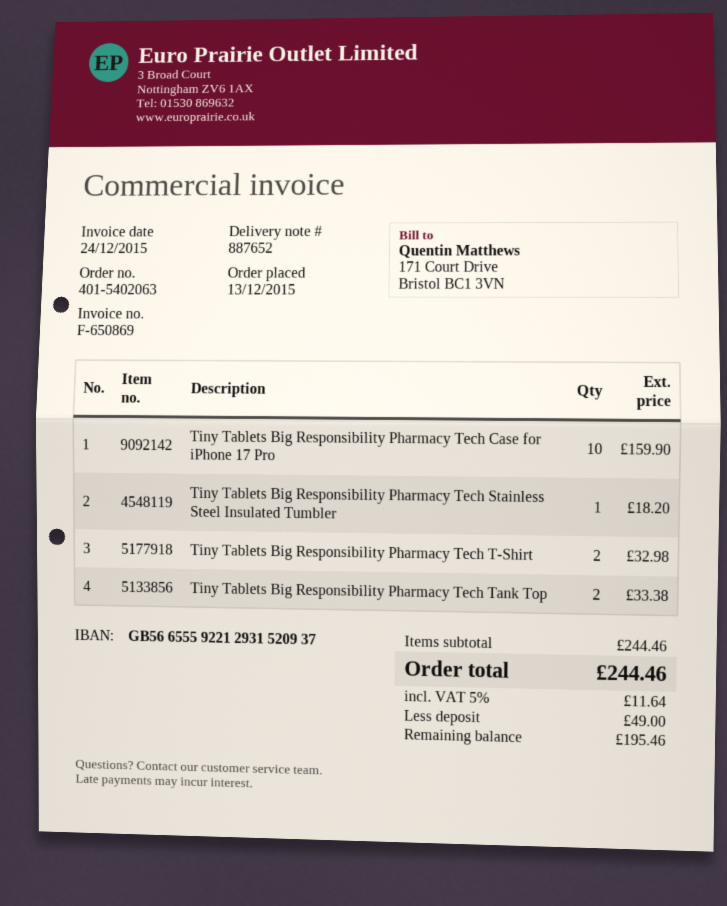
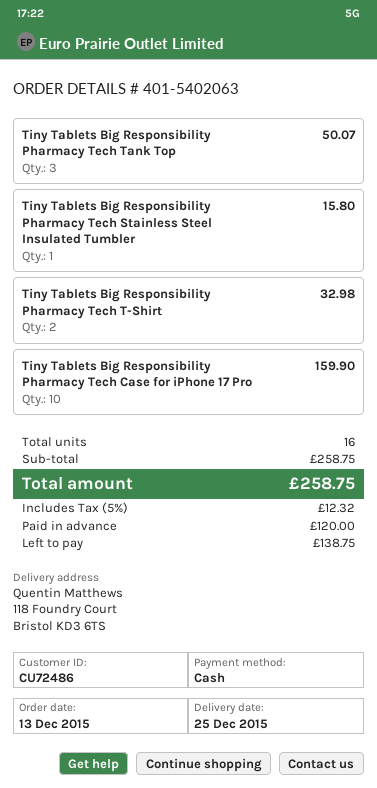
Tiny Tablets Big Responsibility Pharmacy Tech Stainless Steel Insulated Tumbler: 1 for 18.20 -> 1 for 15.80
Tiny Tablets Big Responsibility Pharmacy Tech Tank Top: 2 for 33.38 -> 3 for 50.07
subtotal: 244.46 -> 258.75
tax: 5% = 11.64 -> 5% = 12.32
total: 244.46 -> 258.75
deposit: 49.00 -> 120.00
balance: 195.46 -> 138.75

